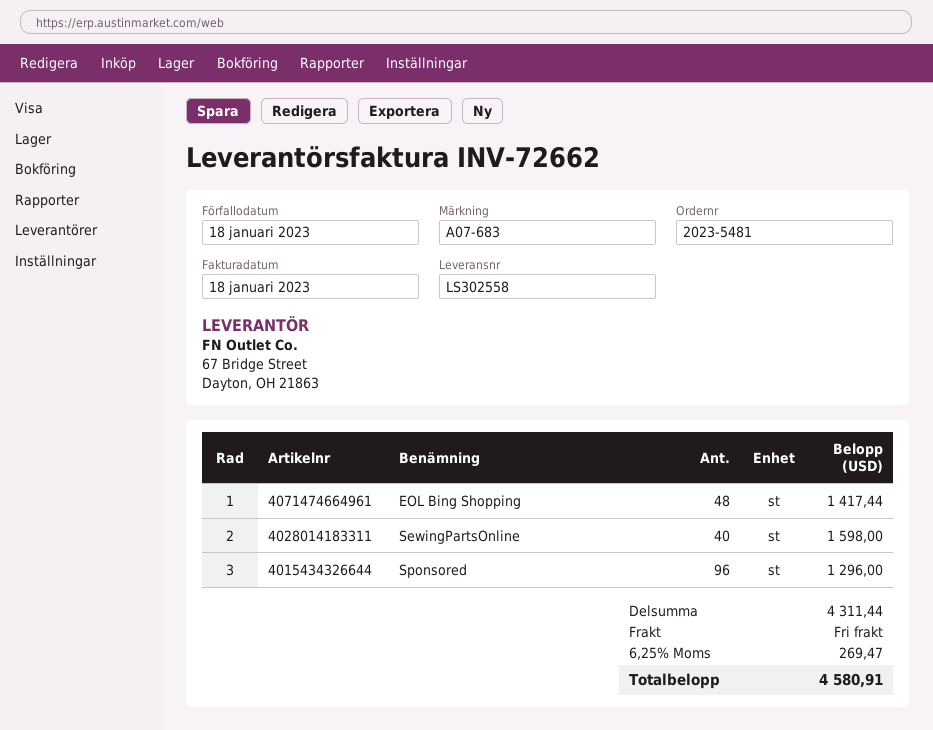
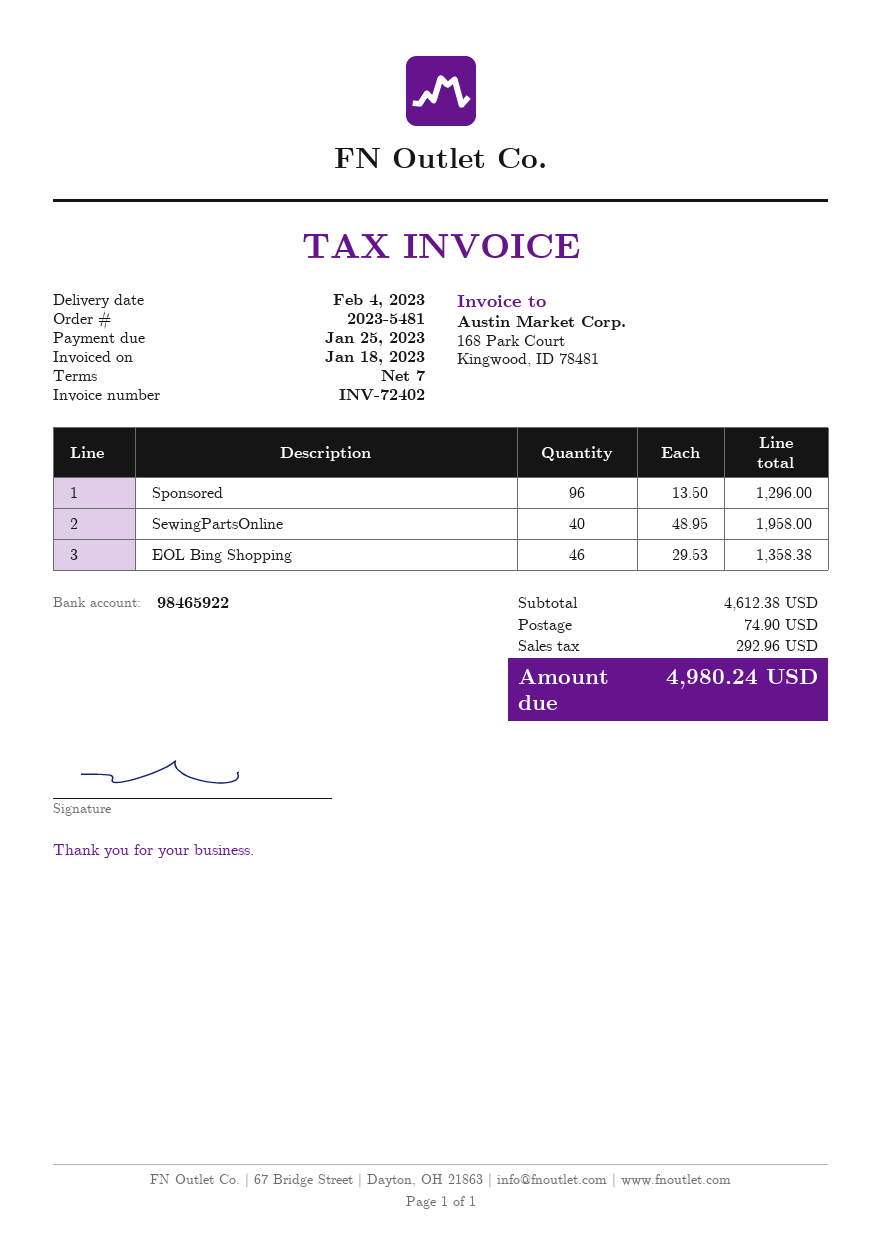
invoice number: INV-72662 -> INV-72402
due date: 2023-01-18 -> 2023-01-25
EOL Bing Shopping: 48 for 1417.44 -> 46 for 1358.38
SewingPartsOnline: 40 for 1598.00 -> 40 for 1958.00
subtotal: 4311.44 -> 4612.38
shipping: 0.00 -> 74.90
tax: 269.47 -> 292.96
total: 4580.91 -> 4980.24

